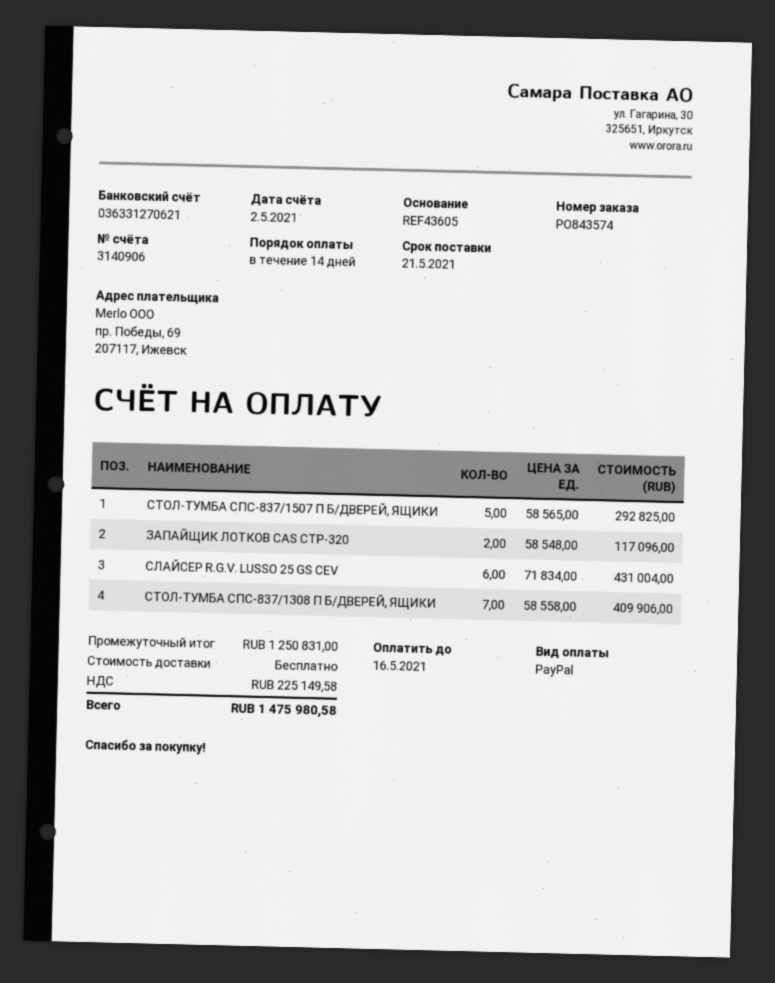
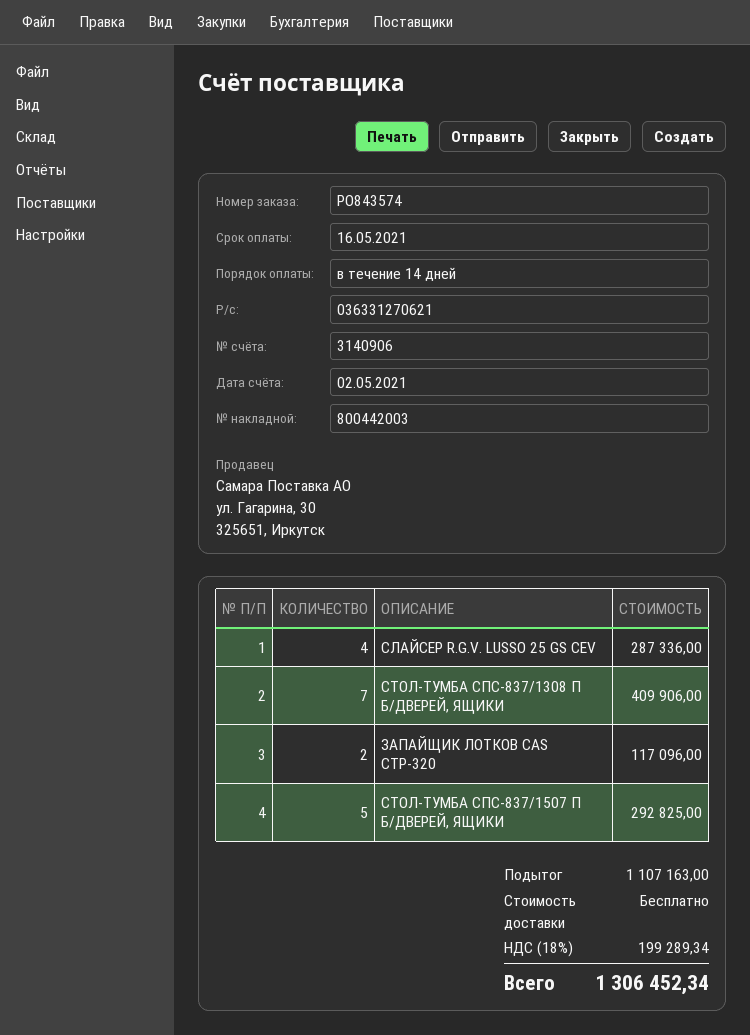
СЛАЙСЕР R.G.V. LUSSO 25 GS CEV: 6 for 431004.00 -> 4 for 287336.00
subtotal: 1250831.00 -> 1107163.00
tax: 225149.58 -> 199289.34
total: 1475980.58 -> 1306452.34

